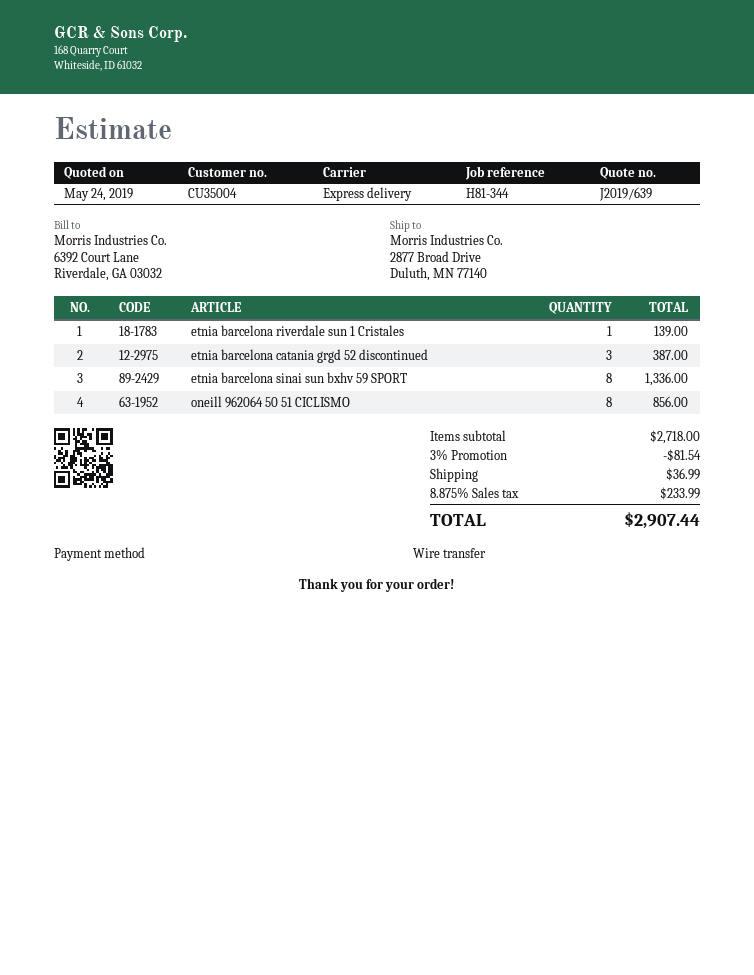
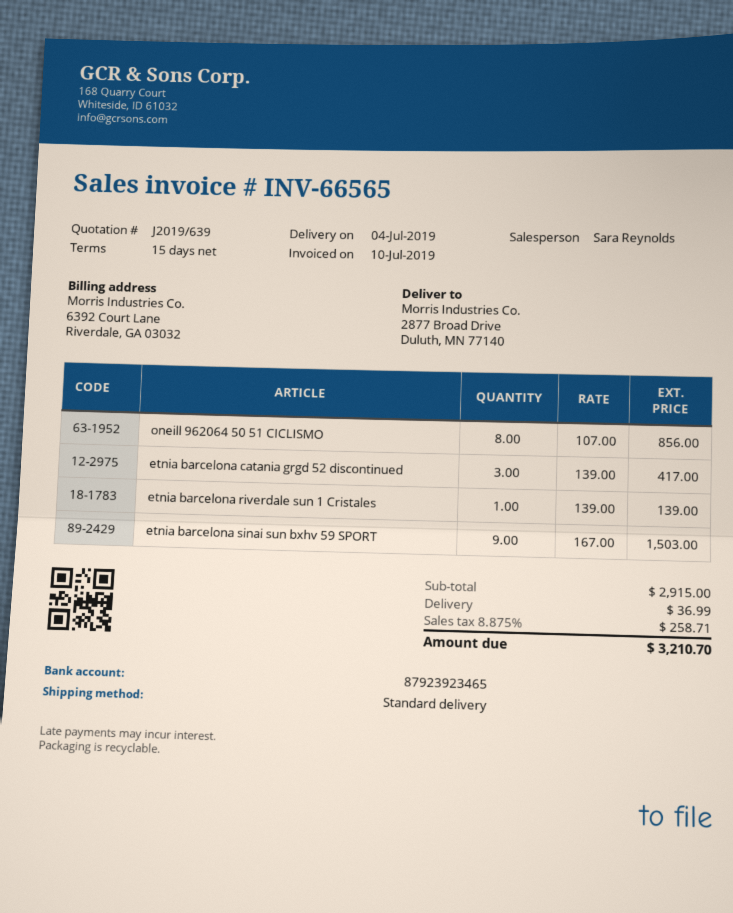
shipping method: express -> standard
etnia barcelona catania grgd 52 discontinued: 3 for 387.00 -> 3 for 417.00
etnia barcelona sinai sun bxhv 59 SPORT: 8 for 1336.00 -> 9 for 1503.00
subtotal: 2718.00 -> 2915.00
discount: 3% = 81.54 -> none
tax: 8.875% = 233.99 -> 8.875% = 258.71
total: 2907.44 -> 3210.70

